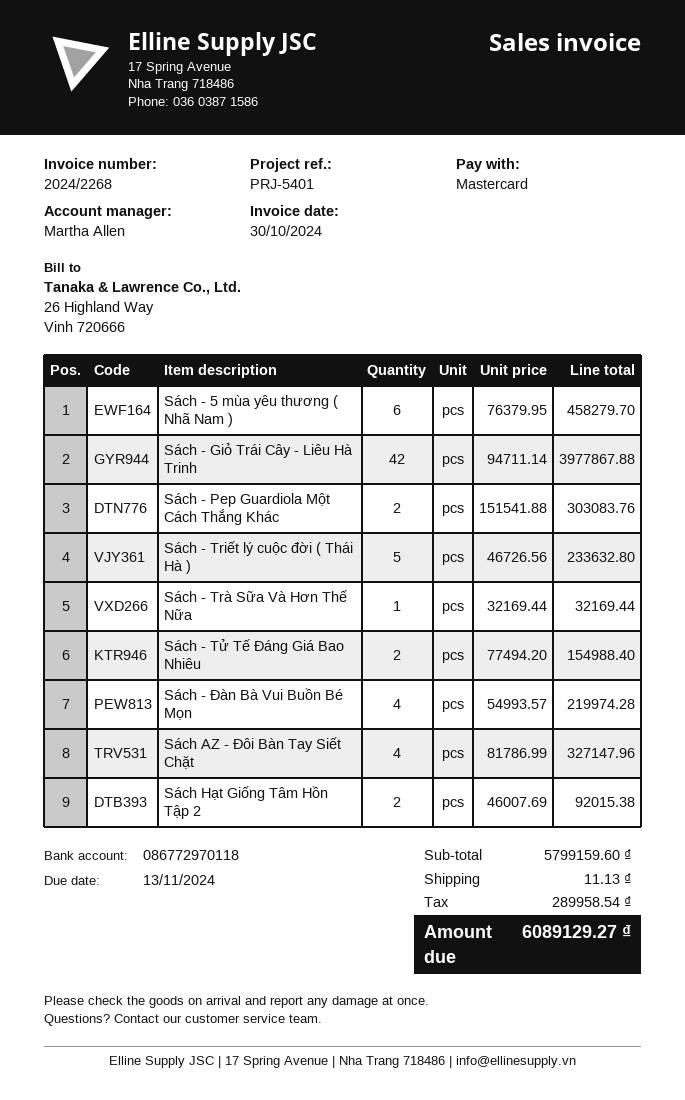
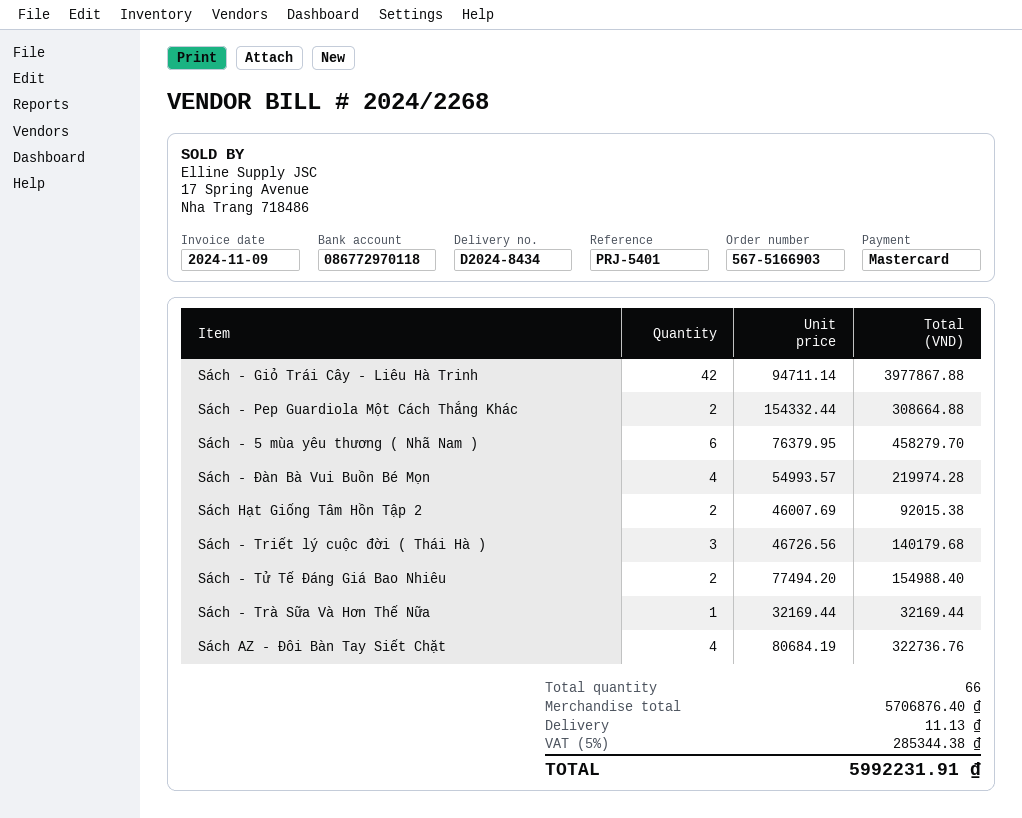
invoice date: 2024-10-30 -> 2024-11-09
Sách - Pep Guardiola Một Cách Thắng Khác: 2 x 151541.88 = 303083.76 -> 2 x 154332.44 = 308664.88
Sách - Triết lý cuộc đời ( Thái Hà ): 5 x 46726.56 = 233632.80 -> 3 x 46726.56 = 140179.68
Sách AZ - Đôi Bàn Tay Siết Chặt: 4 x 81786.99 = 327147.96 -> 4 x 80684.19 = 322736.76
subtotal: 5799159.60 -> 5706876.40
tax: 289958.54 -> 285344.38
total: 6089129.27 -> 5992231.91

